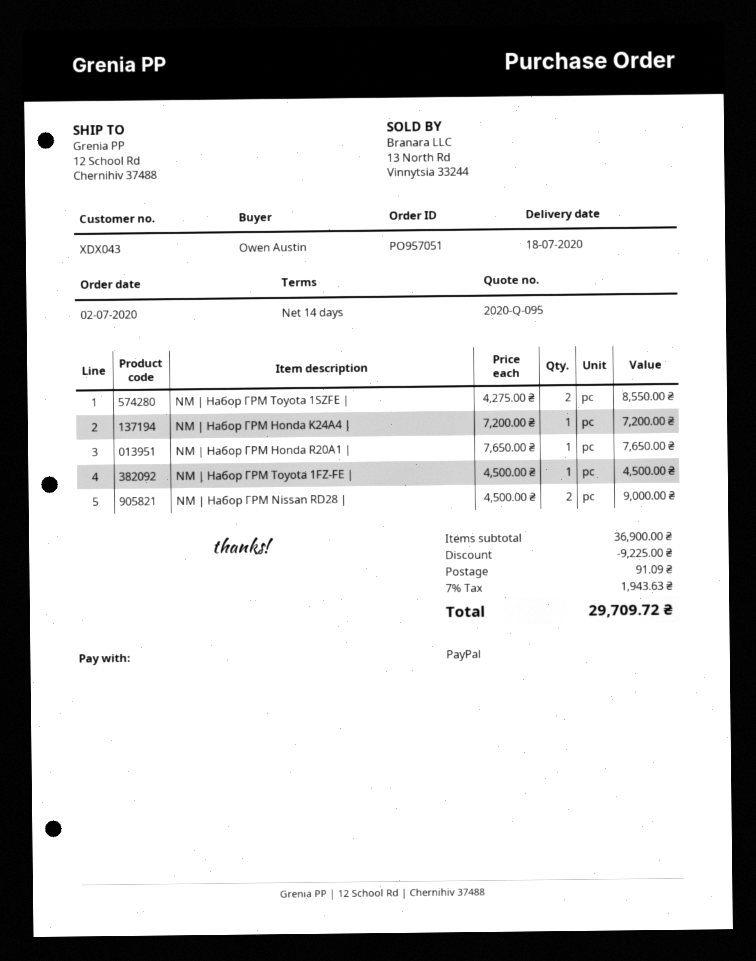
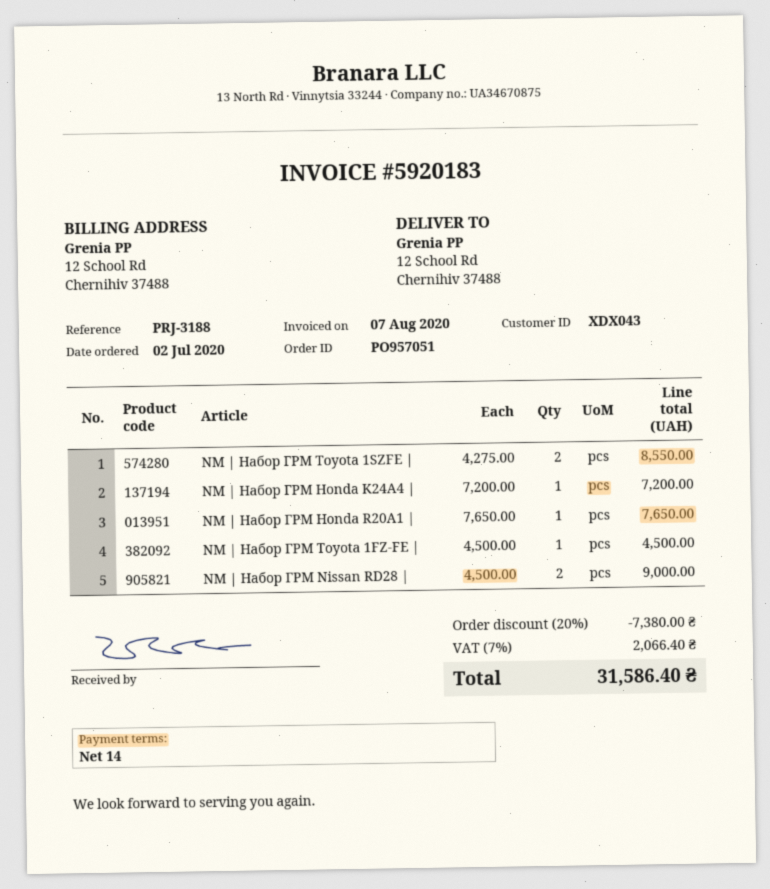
discount: 9225.00 -> 7380.00
shipping: 91.09 -> none
tax: 7% = 1943.63 -> 7% = 2066.40
total: 29709.72 -> 31586.40

